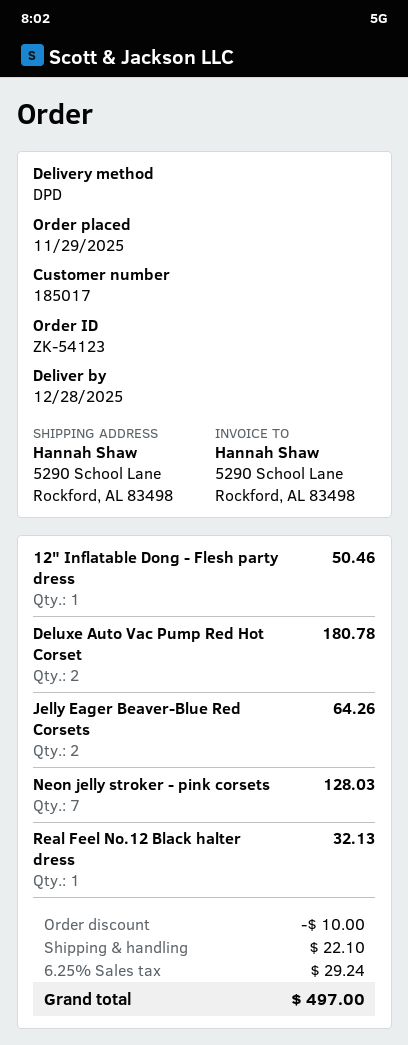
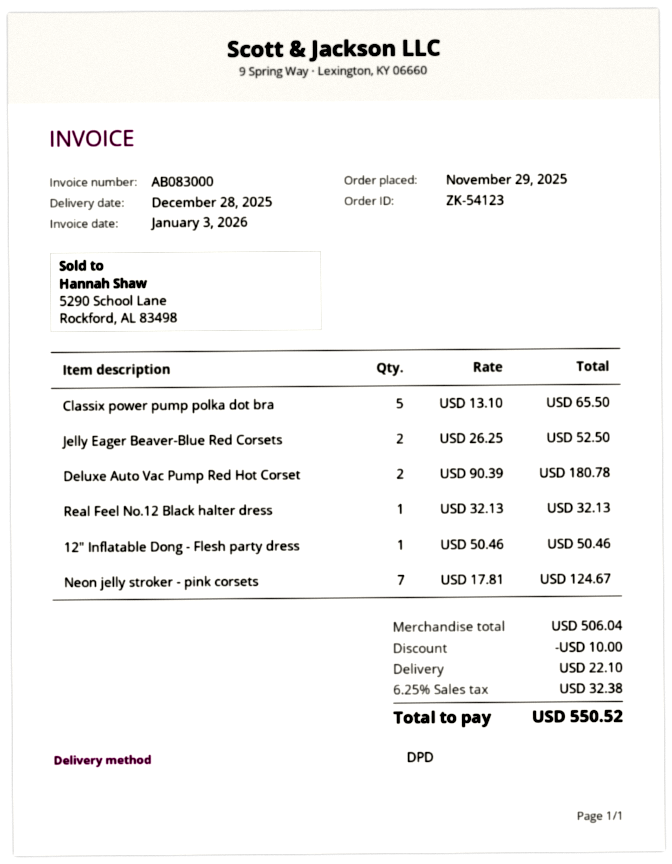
Jelly Eager Beaver-Blue Red Corsets: 2 for 64.26 -> 2 for 52.50
Neon jelly stroker - pink corsets: 7 for 128.03 -> 7 for 124.67
Classix power pump polka dot bra: none -> 5 for 65.50
tax: 6.25% = 29.24 -> 6.25% = 32.38
total: 497.00 -> 550.52

